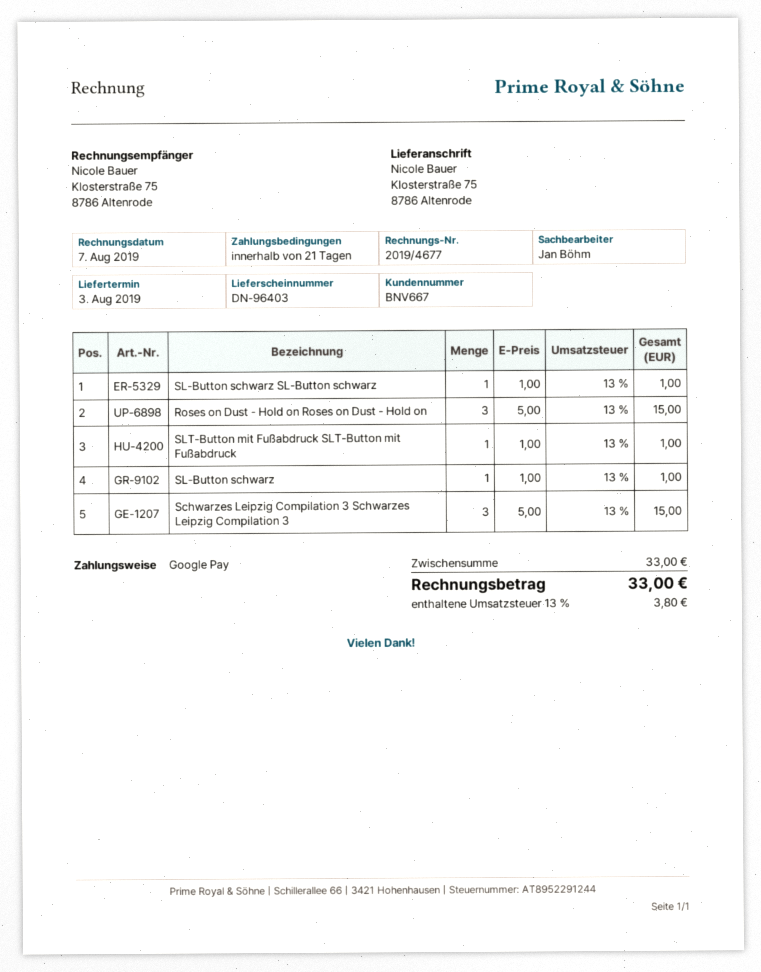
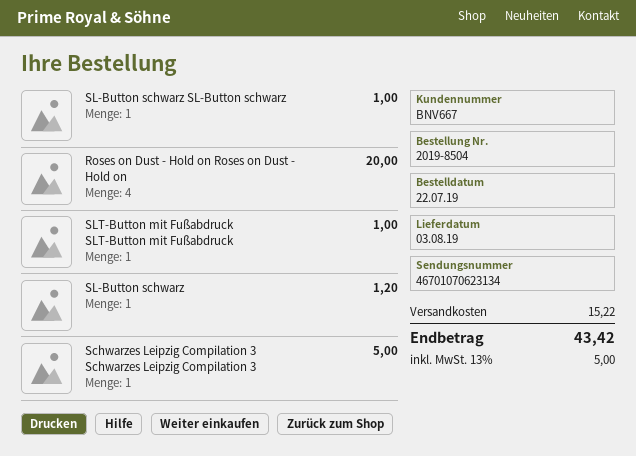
Roses on Dust - Hold on Roses on Dust - Hold on: 3 for 15.00 -> 4 for 20.00
SL-Button schwarz: 1 for 1.00 -> 1 for 1.20
Schwarzes Leipzig Compilation 3 Schwarzes Leipzig Compilation 3: 3 for 15.00 -> 1 for 5.00
shipping: none -> 15.22
tax: 13% = 3.80 -> 13% = 5.00
total: 33.00 -> 43.42

